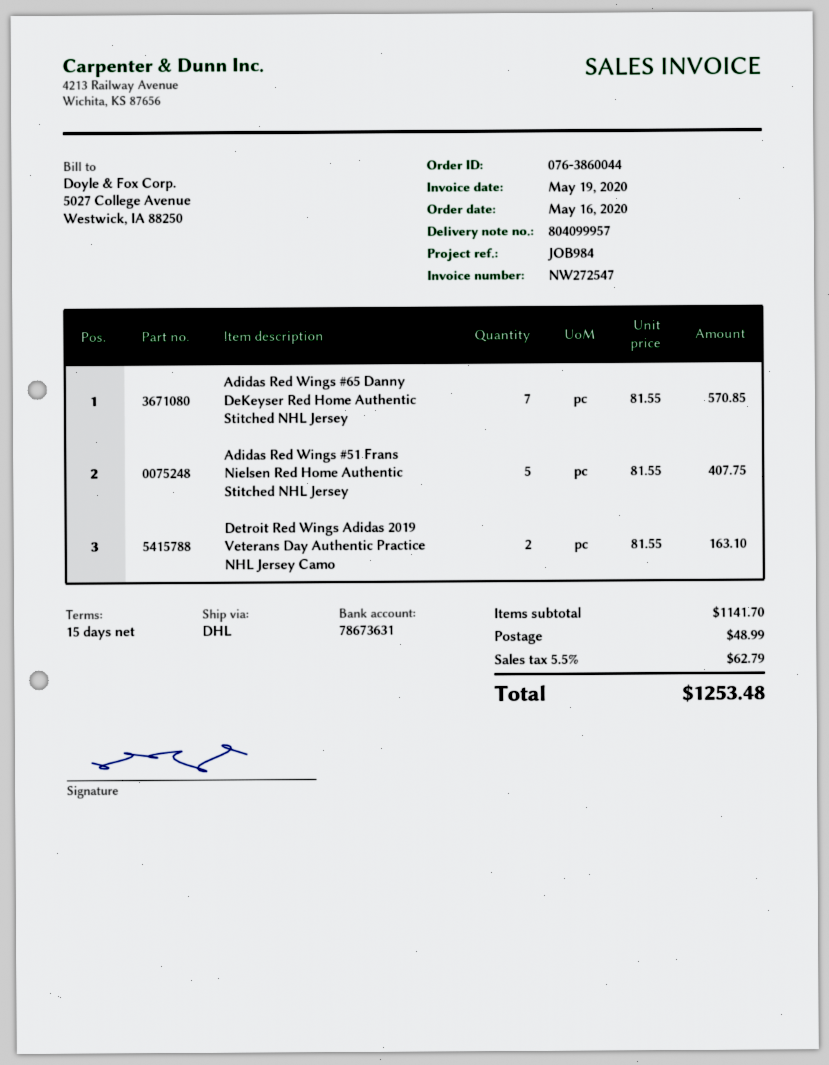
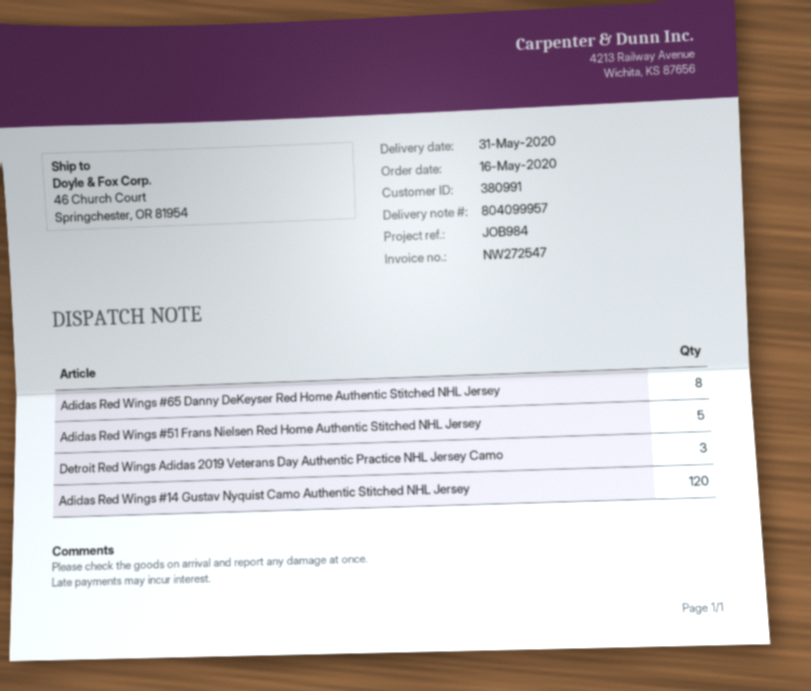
Adidas Red Wings #65 Danny DeKeyser Red Home Authentic Stitched NHL Jersey: 7 -> 8
Detroit Red Wings Adidas 2019 Veterans Day Authentic Practice NHL Jersey Camo: 2 -> 3
Adidas Red Wings #14 Gustav Nyquist Camo Authentic Stitched NHL Jersey: none -> 120

